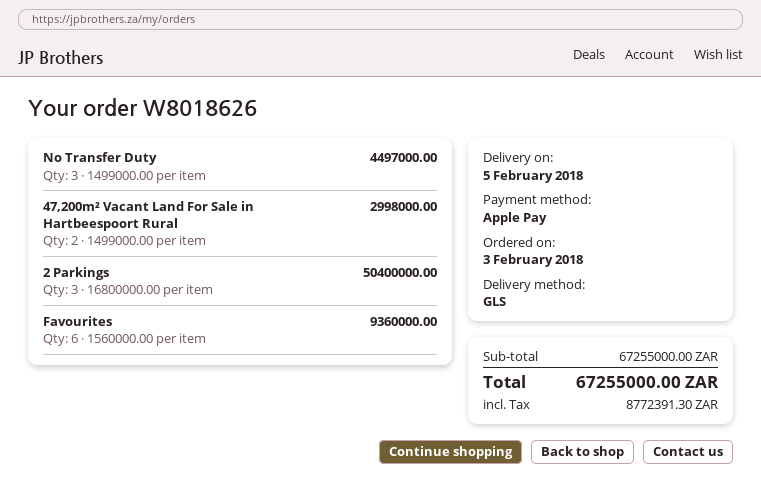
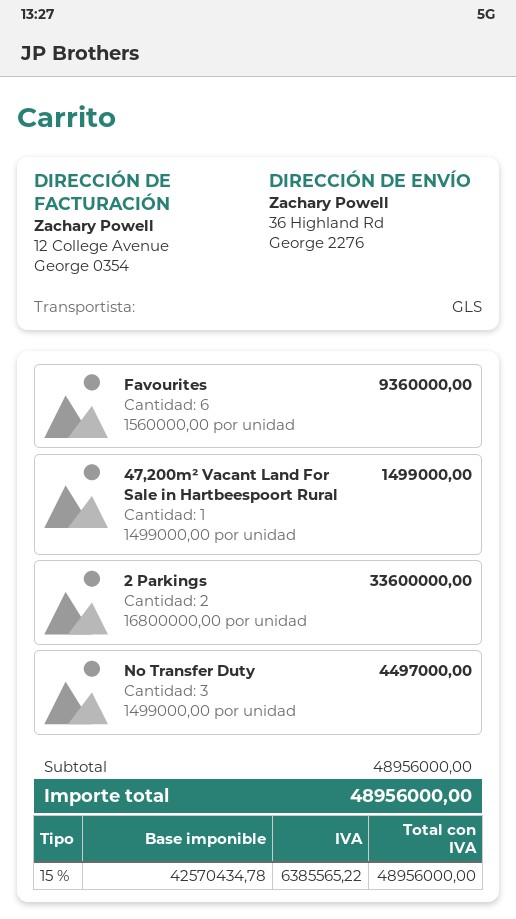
47,200m² Vacant Land For Sale in Hartbeespoort Rural: 2 x 1499000.00 = 2998000.00 -> 1 x 1499000.00 = 1499000.00
2 Parkings: 3 x 16800000.00 = 50400000.00 -> 2 x 16800000.00 = 33600000.00
subtotal: 67255000.00 -> 48956000.00
tax: 8772391.30 -> 6385565.22
total: 67255000.00 -> 48956000.00

